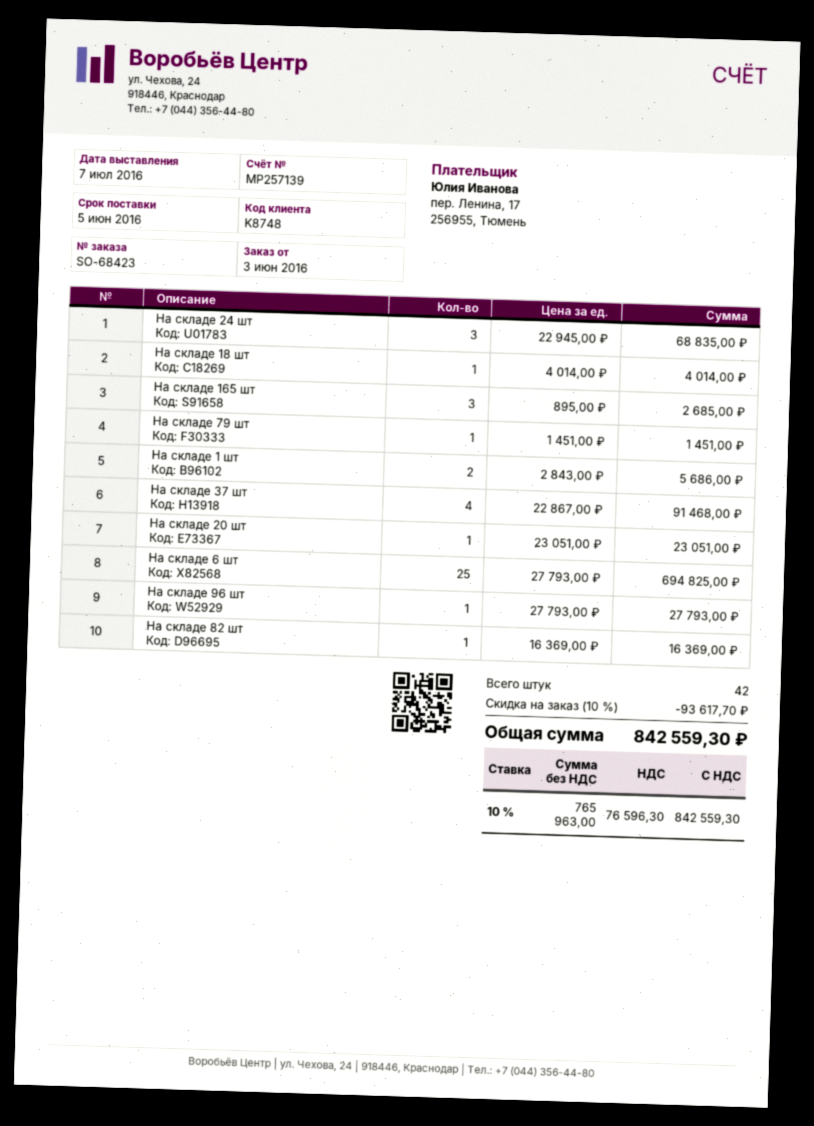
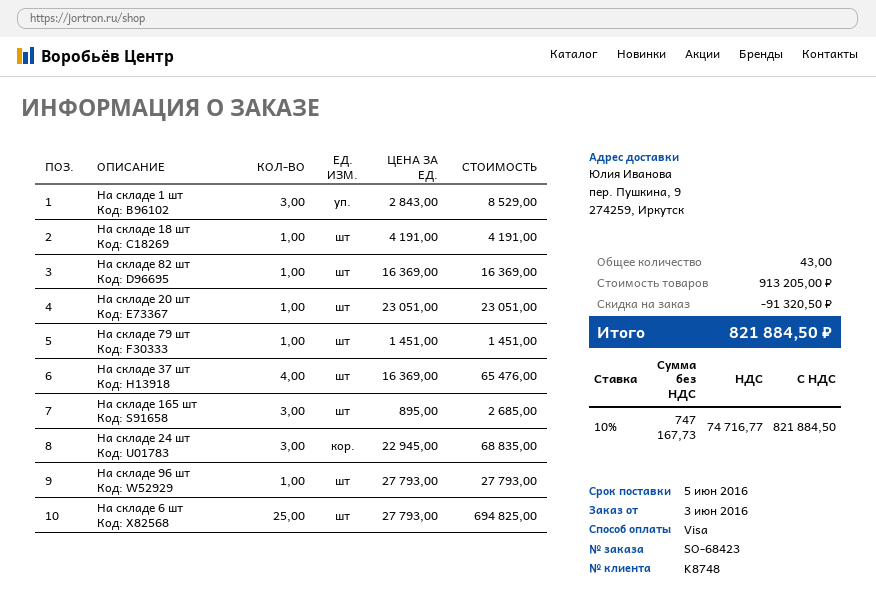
На складе 18 шт: 1 x 4014.00 = 4014.00 -> 1 x 4191.00 = 4191.00
На складе 1 шт: 2 x 2843.00 = 5686.00 -> 3 x 2843.00 = 8529.00
На складе 37 шт: 4 x 22867.00 = 91468.00 -> 4 x 16369.00 = 65476.00
total quantity: 42 -> 43
discount: 93617.70 -> 91320.50
net: 765963.00 -> 747167.73
tax: 10% = 76596.30 -> 10% = 74716.77
total: 842559.30 -> 821884.50

